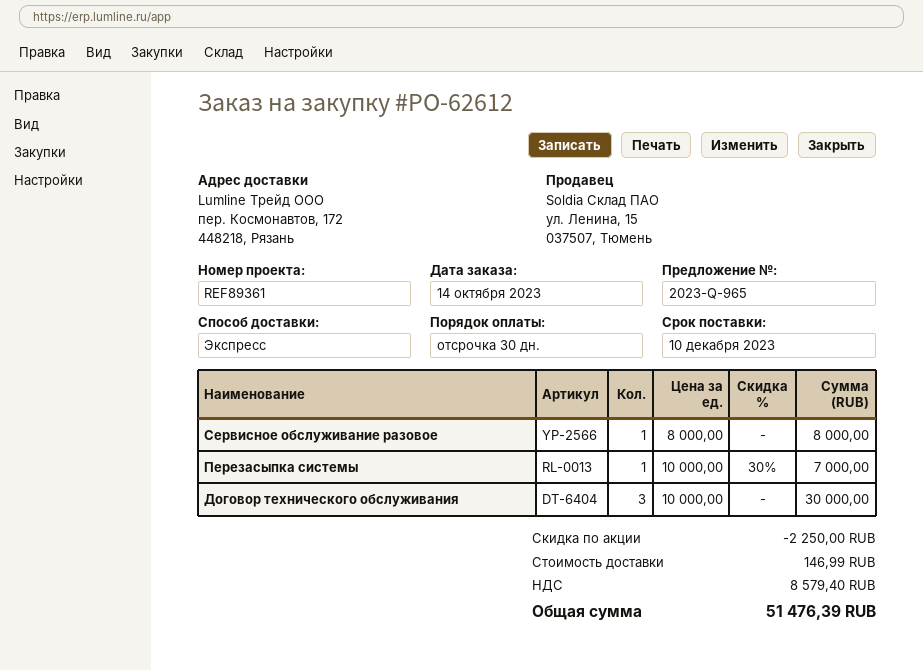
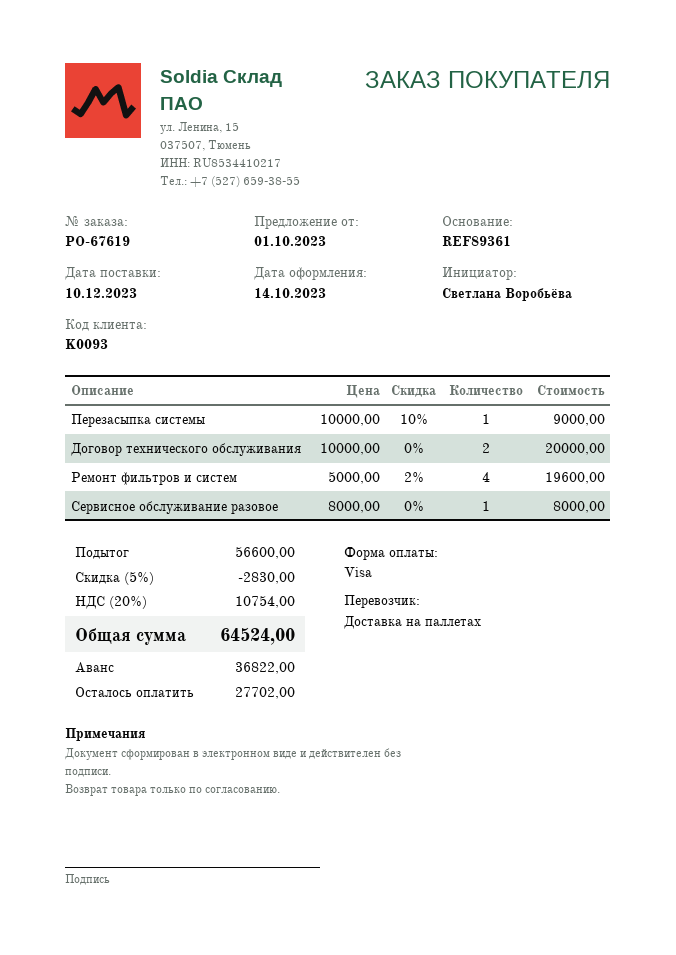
order number: PO-62612 -> PO-67619
shipping method: express -> pallet freight
Перезасыпка системы: 1 x 10000.00 - 30% = 7000.00 -> 1 x 10000.00 - 10% = 9000.00
Договор технического обслуживания: 3 x 10000.00 = 30000.00 -> 2 x 10000.00 = 20000.00
Ремонт фильтров и систем: none -> 4 x 5000.00 - 2% = 19600.00
discount: 2250.00 -> 2830.00
shipping: 146.99 -> none
tax: 8579.40 -> 10754.00
total: 51476.39 -> 64524.00

